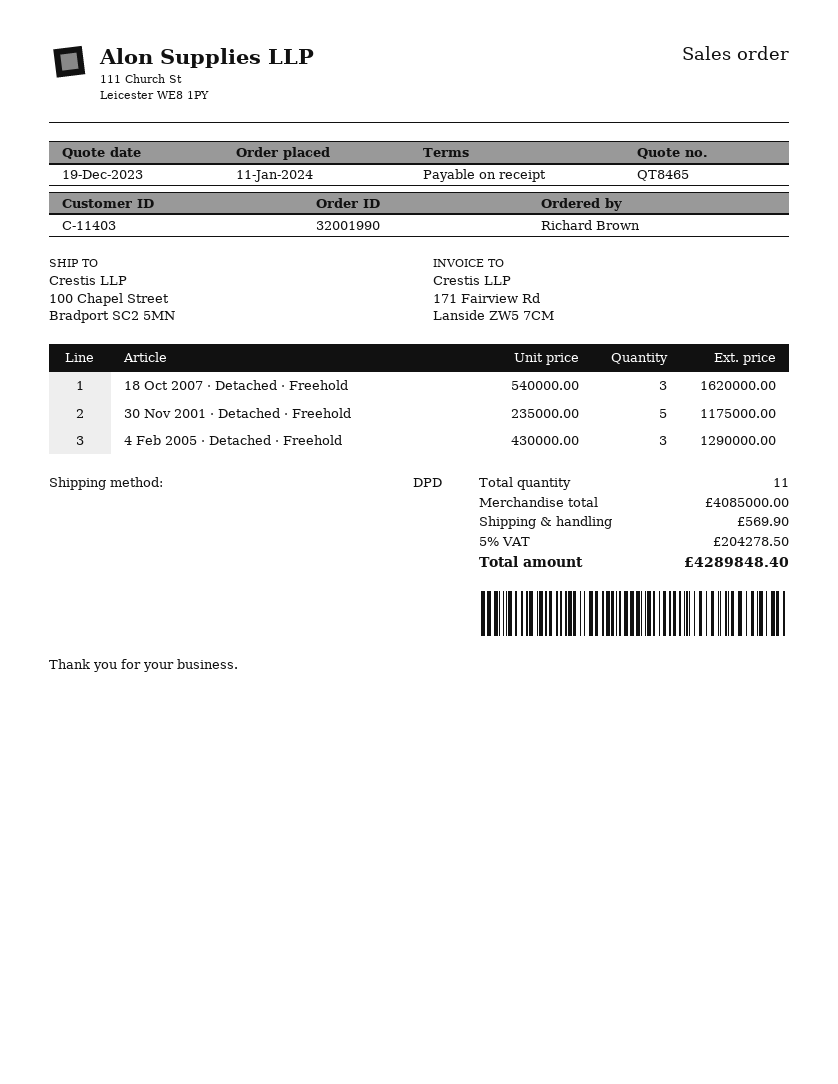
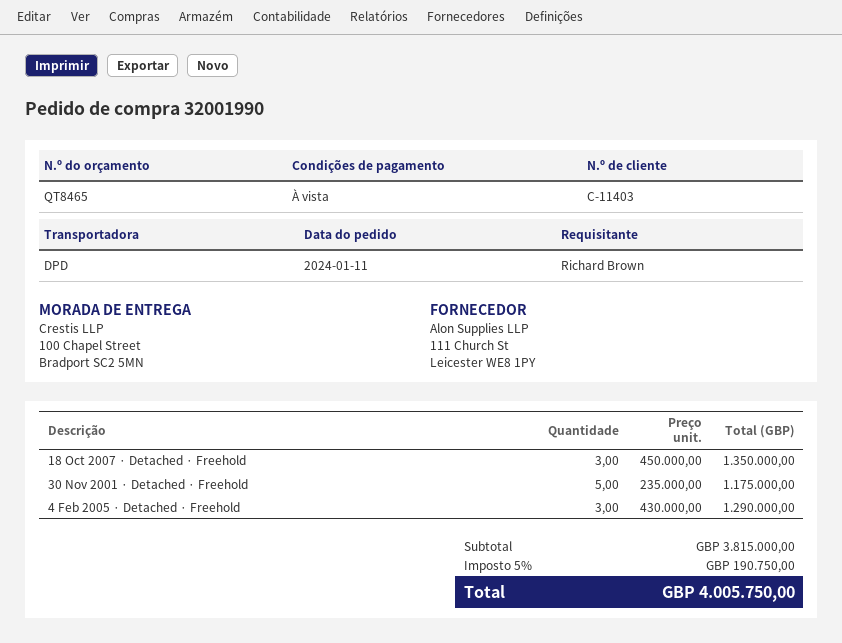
18 Oct 2007 · Detached · Freehold: 3 x 540000.00 = 1620000.00 -> 3 x 450000.00 = 1350000.00
subtotal: 4085000.00 -> 3815000.00
shipping: 569.90 -> none
tax: 5% = 204278.50 -> 5% = 190750.00
total: 4289848.40 -> 4005750.00

